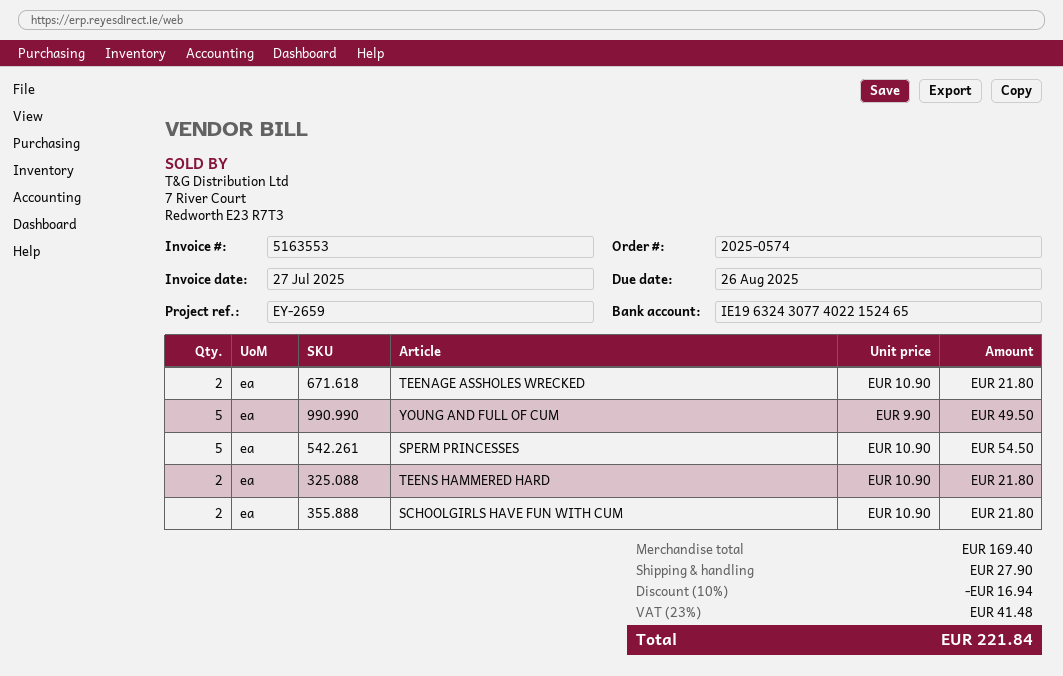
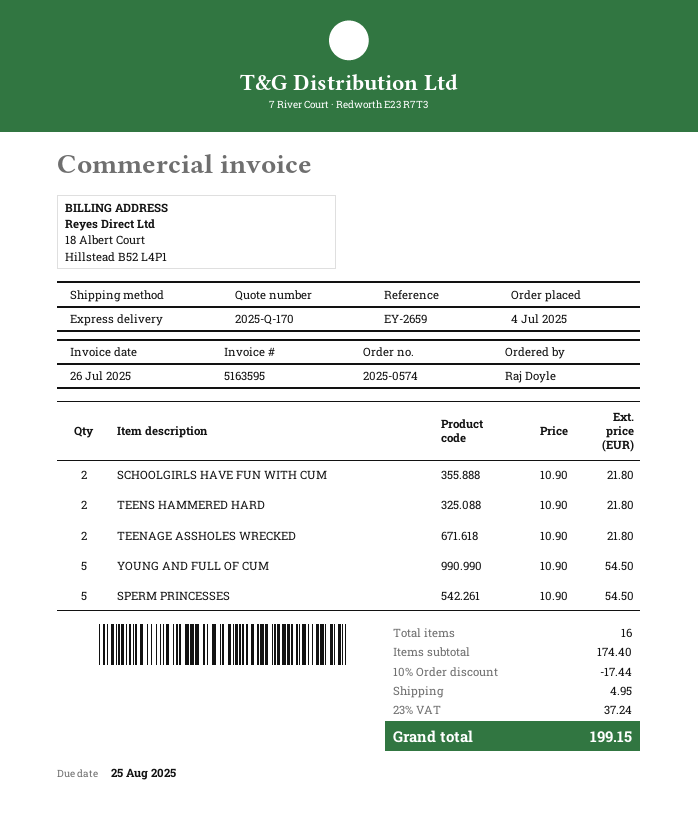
invoice number: 5163553 -> 5163595
invoice date: 2025-07-27 -> 2025-07-26
due date: 2025-08-26 -> 2025-08-25
YOUNG AND FULL OF CUM: 5 x 9.90 = 49.50 -> 5 x 10.90 = 54.50
subtotal: 169.40 -> 174.40
discount: 10% = 16.94 -> 10% = 17.44
shipping: 27.90 -> 4.95
tax: 23% = 41.48 -> 23% = 37.24
total: 221.84 -> 199.15

